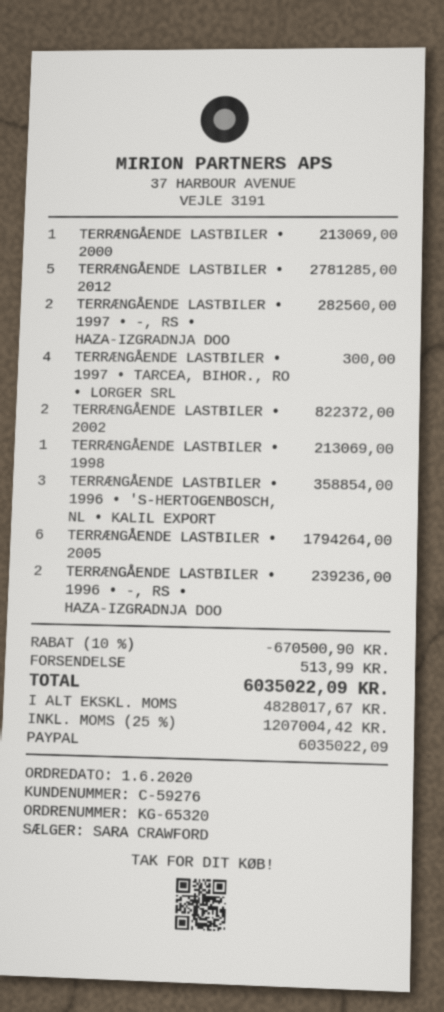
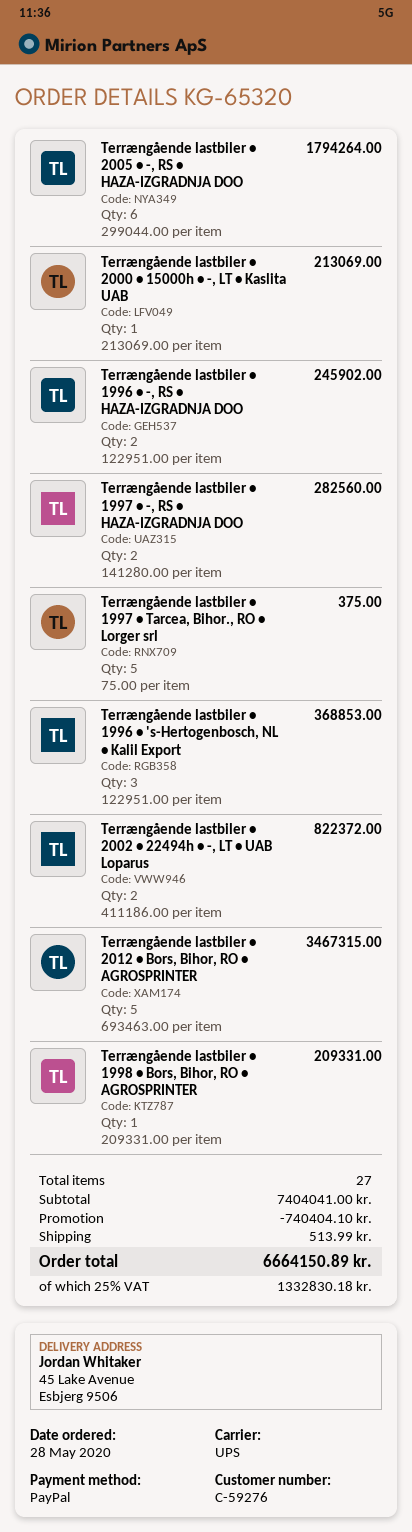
order date: 2020-06-01 -> 2020-05-28
TERRÆNGÅENDE LASTBILER • 2012: 5 for 2781285.00 -> 5 for 3467315.00
TERRÆNGÅENDE LASTBILER • 1997 • TARCEA, BIHOR., RO • LORGER SRL: 4 for 300.00 -> 5 for 375.00
TERRÆNGÅENDE LASTBILER • 1998: 1 for 213069.00 -> 1 for 209331.00
TERRÆNGÅENDE LASTBILER • 1996 • 'S-HERTOGENBOSCH, NL • KALIL EXPORT: 3 for 358854.00 -> 3 for 368853.00
TERRÆNGÅENDE LASTBILER • 1996 • -, RS • HAZA-IZGRADNJA DOO: 2 for 239236.00 -> 2 for 245902.00
discount: 670500.90 -> 740404.10
tax: 25% = 1207004.42 -> 25% = 1332830.18
total: 6035022.09 -> 6664150.89

